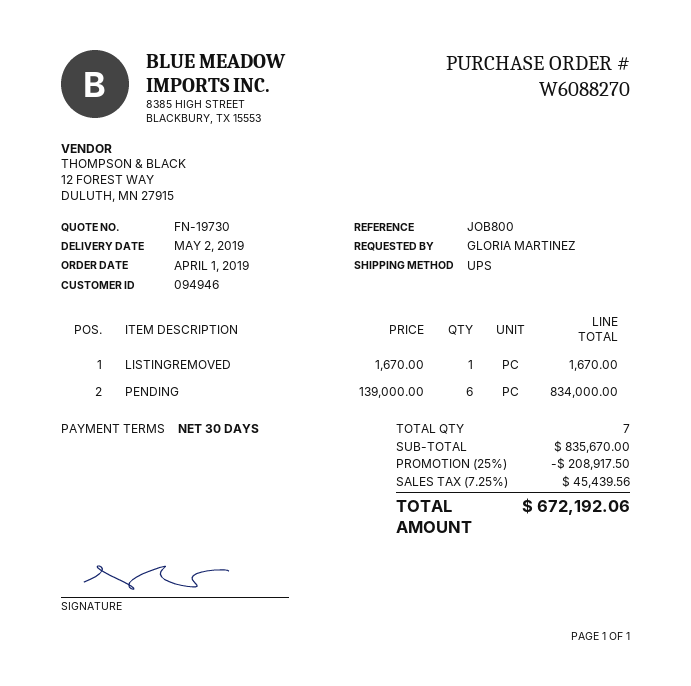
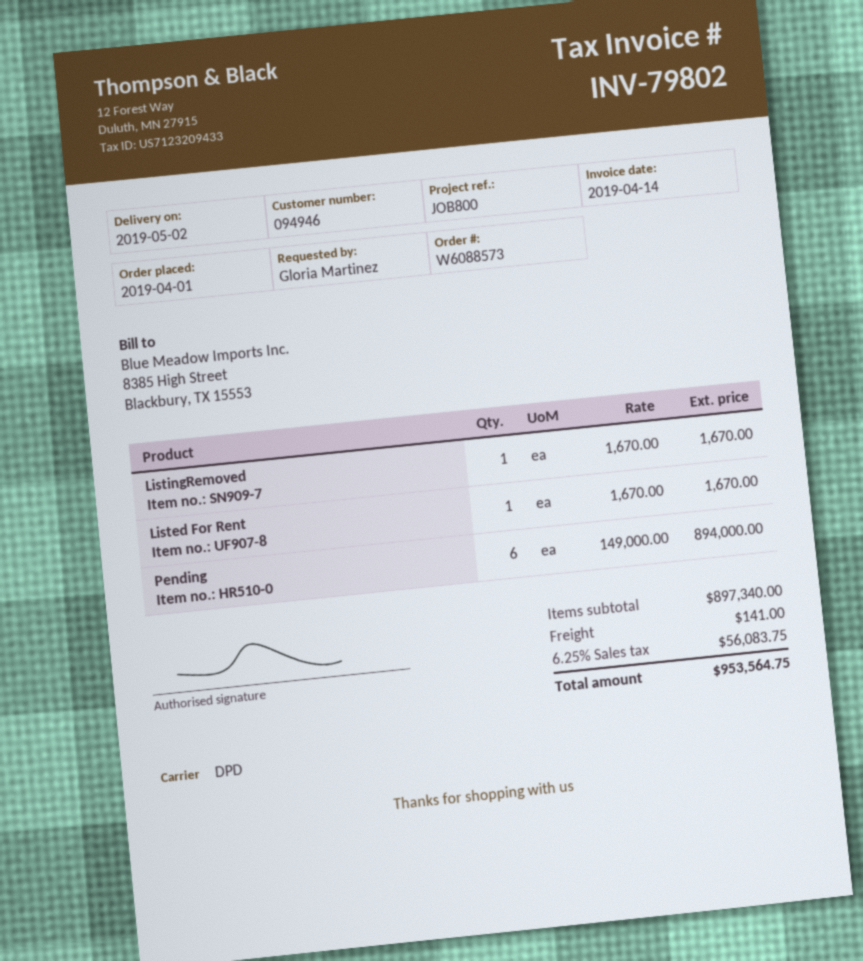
order number: W6088270 -> W6088573
shipping method: UPS -> DPD
PENDING: 6 x 139000.00 = 834000.00 -> 6 x 149000.00 = 894000.00
Listed For Rent: none -> 1 x 1670.00 = 1670.00
subtotal: 835670.00 -> 897340.00
discount: 25% = 208917.50 -> none
shipping: none -> 141.00
tax: 7.25% = 45439.56 -> 6.25% = 56083.75
total: 672192.06 -> 953564.75

